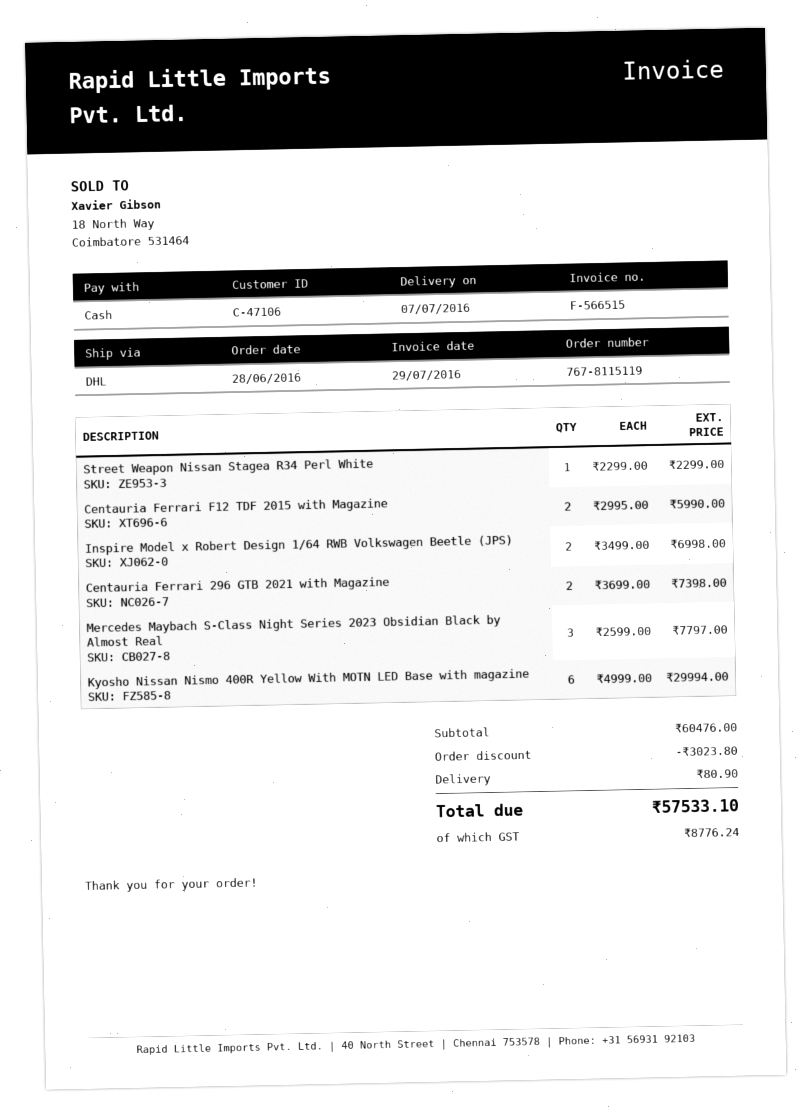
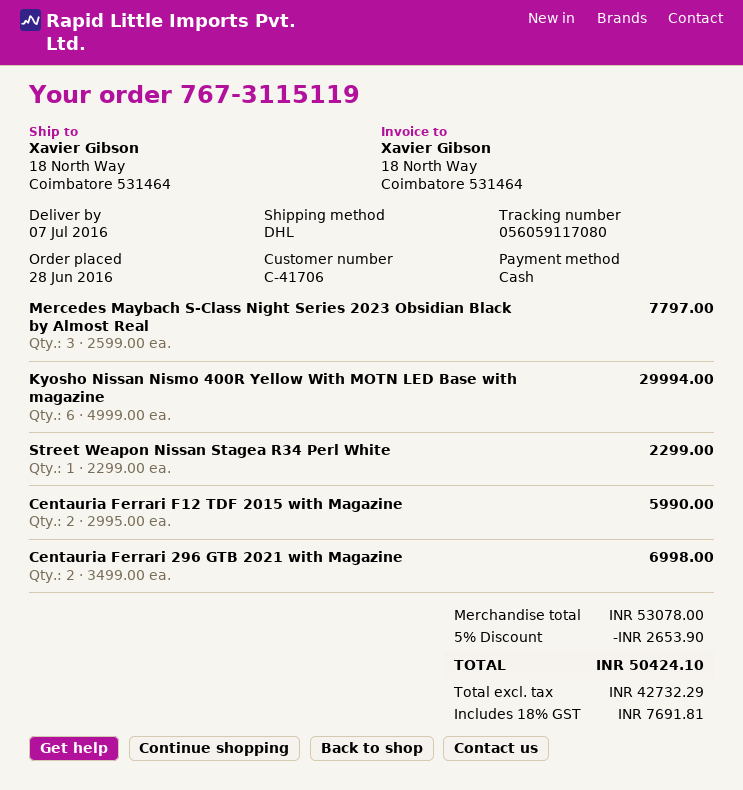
order number: 767-8115119 -> 767-3115119
customer number: C-47106 -> C-41706
Inspire Model x Robert Design 1/64 RWB Volkswagen Beetle (JPS): 2 x 3499.00 = 6998.00 -> none
Centauria Ferrari 296 GTB 2021 with Magazine: 2 x 3699.00 = 7398.00 -> 2 x 3499.00 = 6998.00
subtotal: 60476.00 -> 53078.00
discount: 3023.80 -> 2653.90
shipping: 80.90 -> none
tax: 8776.24 -> 7691.81
total: 57533.10 -> 50424.10

